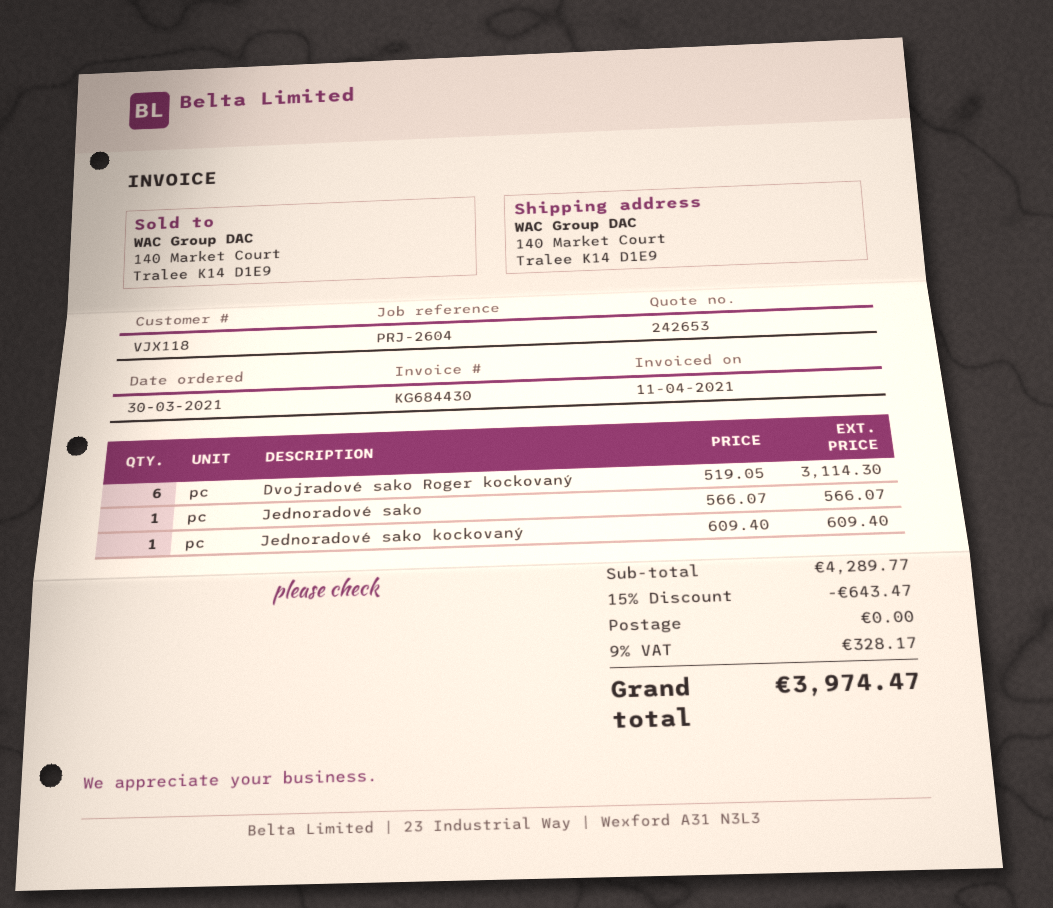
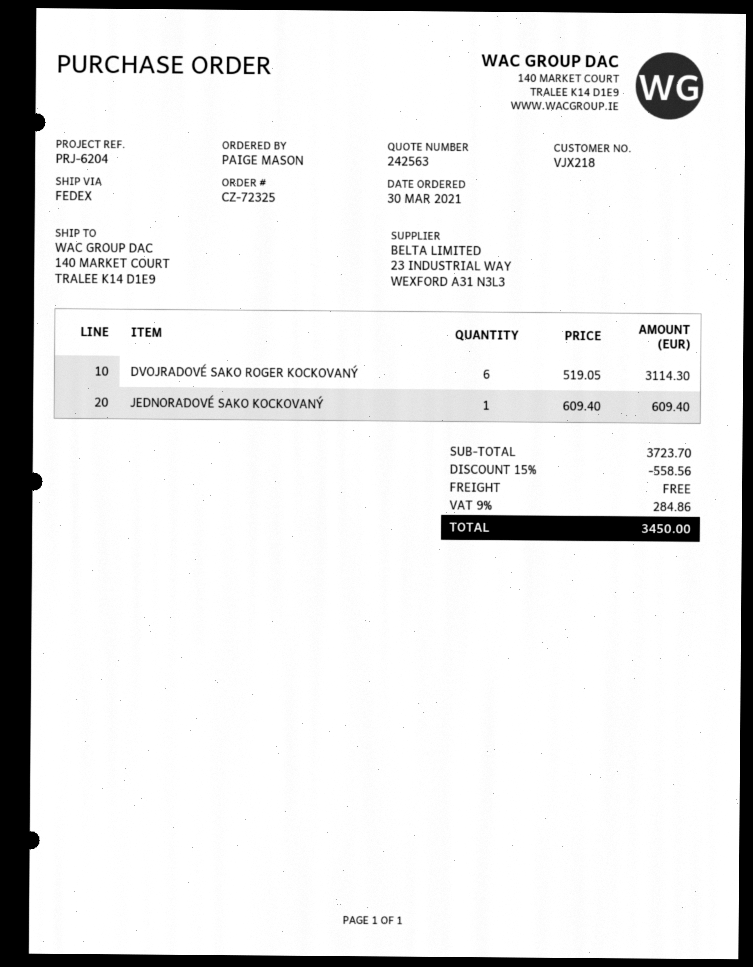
quote number: 242653 -> 242563
customer number: VJX118 -> VJX218
reference: PRJ-2604 -> PRJ-6204
Jednoradové sako: 1 x 566.07 = 566.07 -> none
subtotal: 4289.77 -> 3723.70
discount: 15% = 643.47 -> 15% = 558.56
tax: 9% = 328.17 -> 9% = 284.86
total: 3974.47 -> 3450.00

